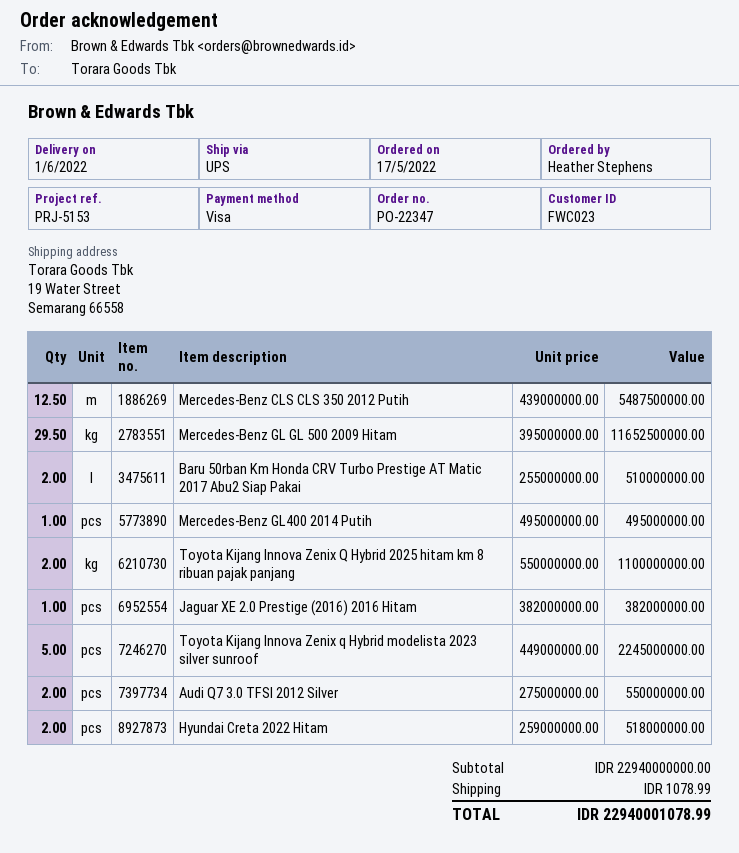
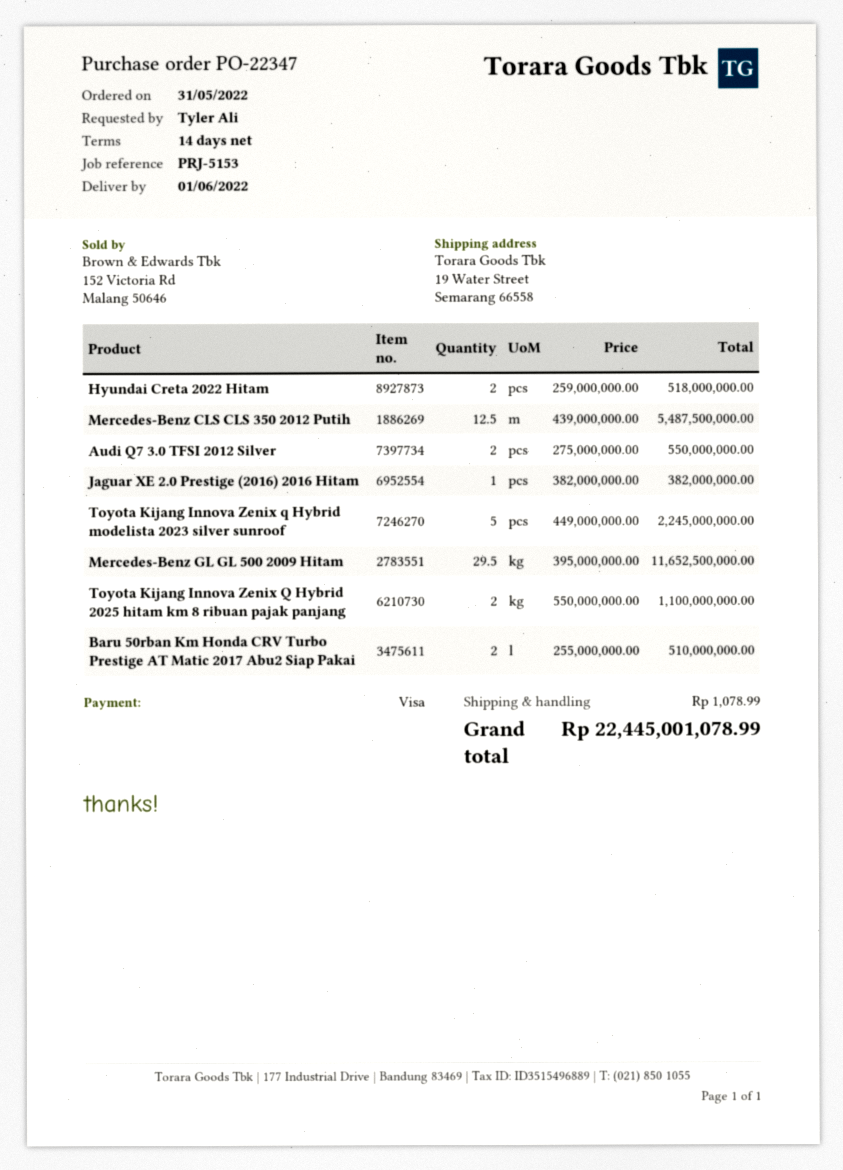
order date: 2022-05-17 -> 2022-05-31
ordered by: Heather Stephens -> Tyler Ali
Mercedes-Benz GL400 2014 Putih: 1 x 495000000.00 = 495000000.00 -> none
total: 22940001078.99 -> 22445001078.99

